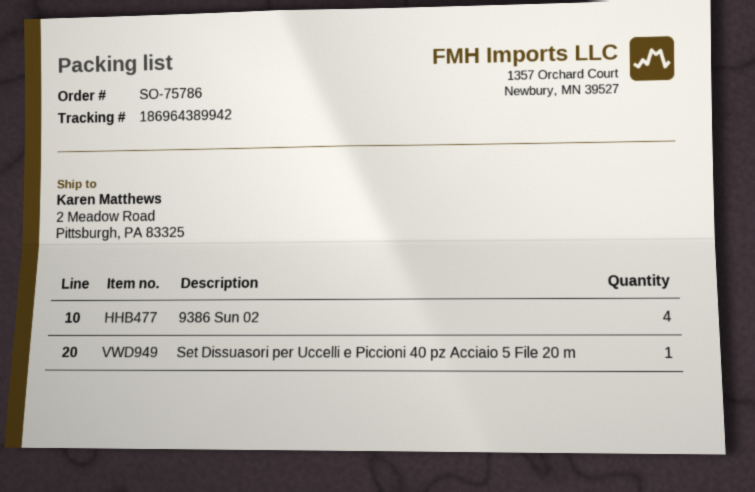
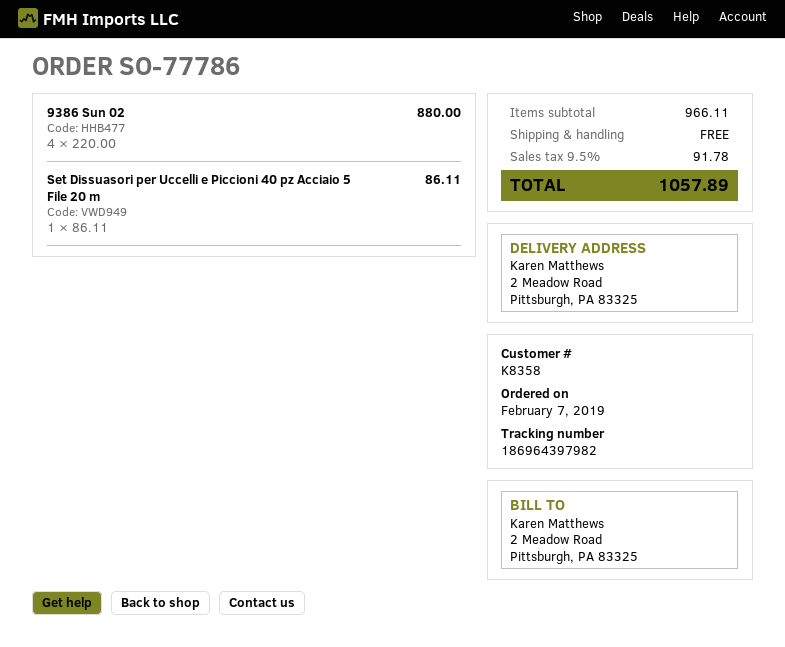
order number: SO-75786 -> SO-77786
tracking number: 186964389942 -> 186964397982

